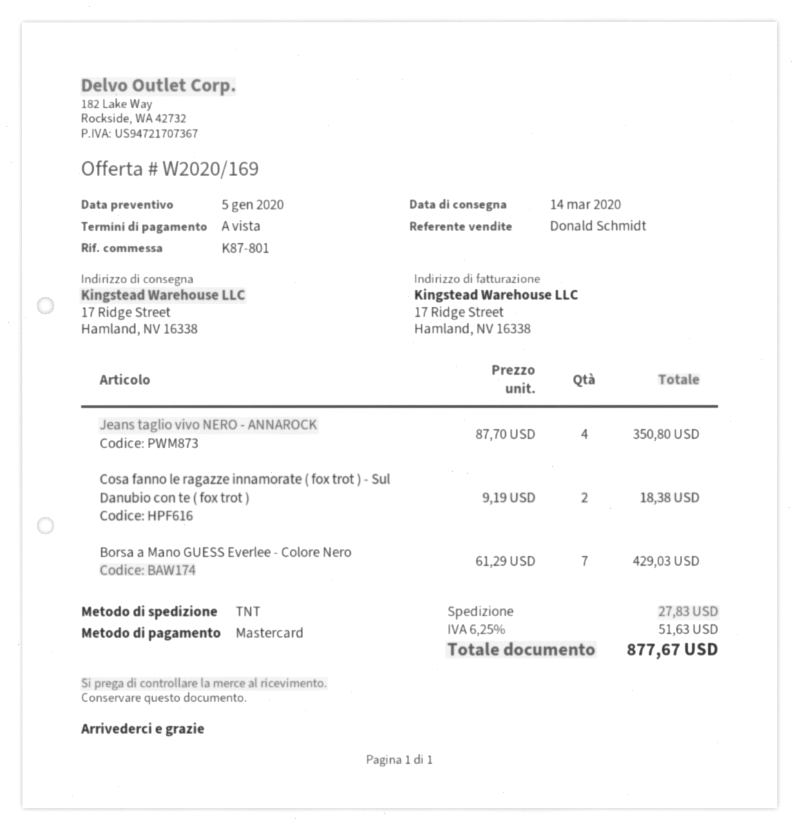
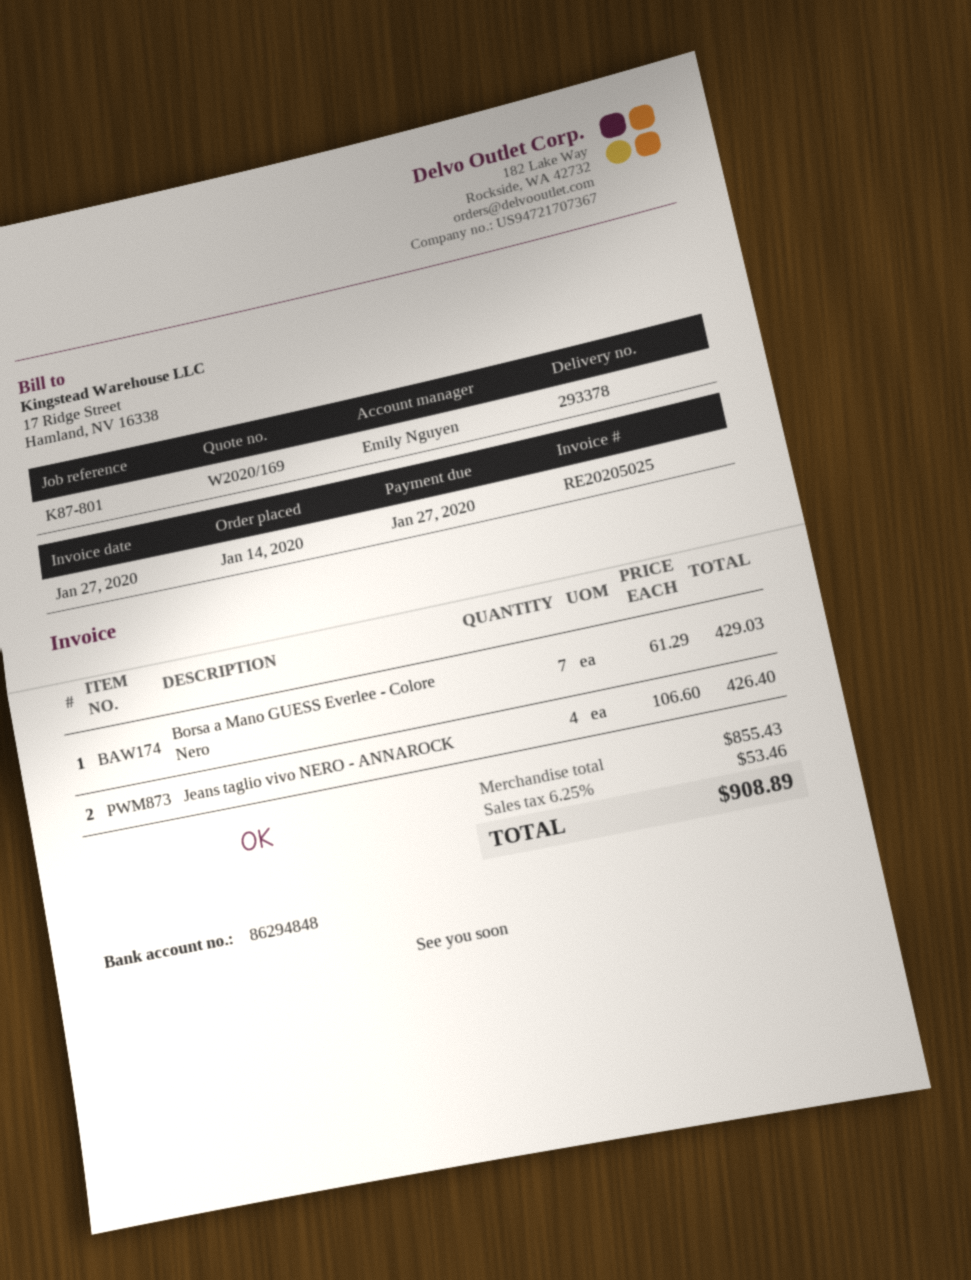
sales rep: Donald Schmidt -> Emily Nguyen
Jeans taglio vivo NERO - ANNAROCK: 4 x 87.70 = 350.80 -> 4 x 106.60 = 426.40
Cosa fanno le ragazze innamorate ( fox trot ) - Sul Danubio con te ( fox trot ): 2 x 9.19 = 18.38 -> none
shipping: 27.83 -> none
tax: 6.25% = 51.63 -> 6.25% = 53.46
total: 877.67 -> 908.89

